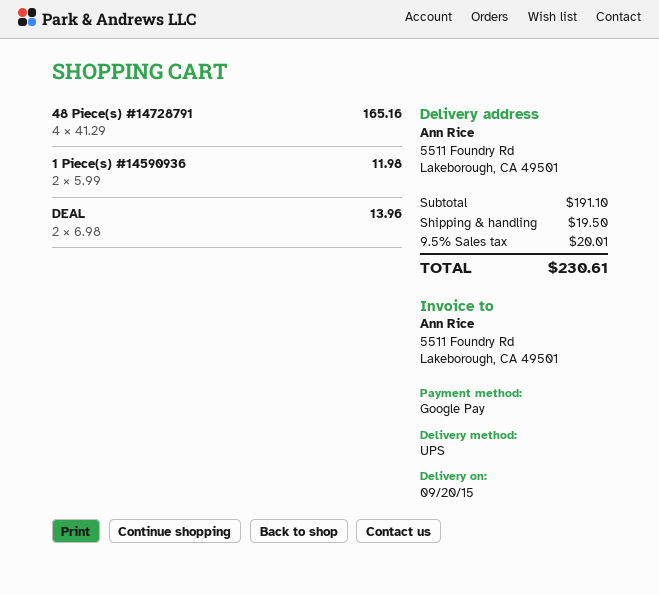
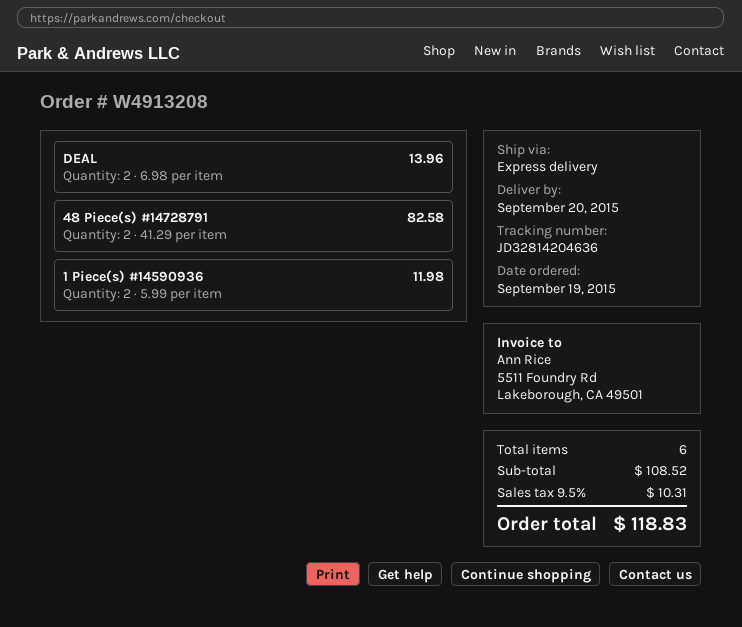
shipping method: UPS -> express
48 Piece(s) #14728791: 4 x 41.29 = 165.16 -> 2 x 41.29 = 82.58
subtotal: 191.10 -> 108.52
shipping: 19.50 -> none
tax: 9.5% = 20.01 -> 9.5% = 10.31
total: 230.61 -> 118.83

